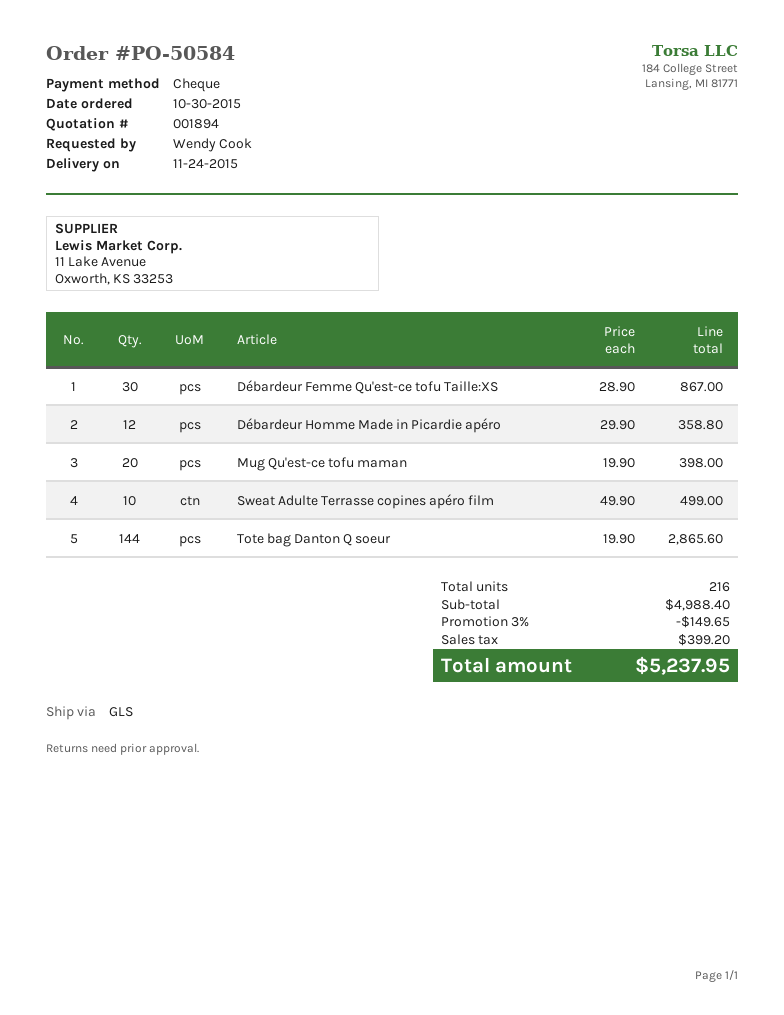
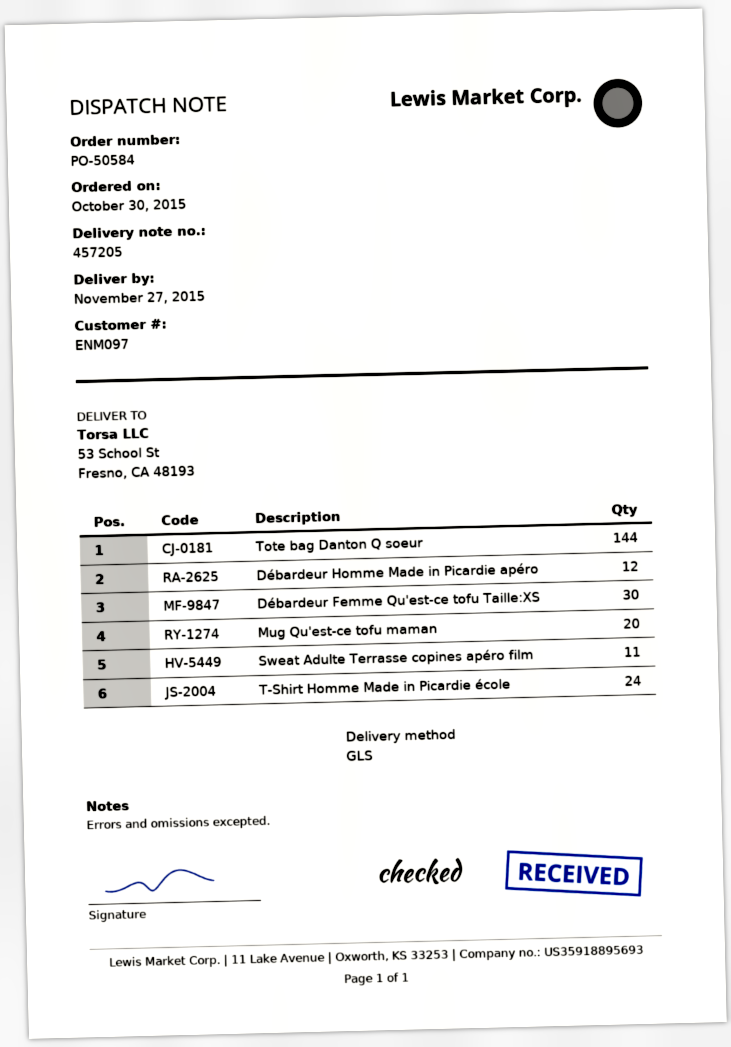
delivery date: 2015-11-24 -> 2015-11-27
Sweat Adulte Terrasse copines apéro film: 10 -> 11
T-Shirt Homme Made in Picardie école: none -> 24

